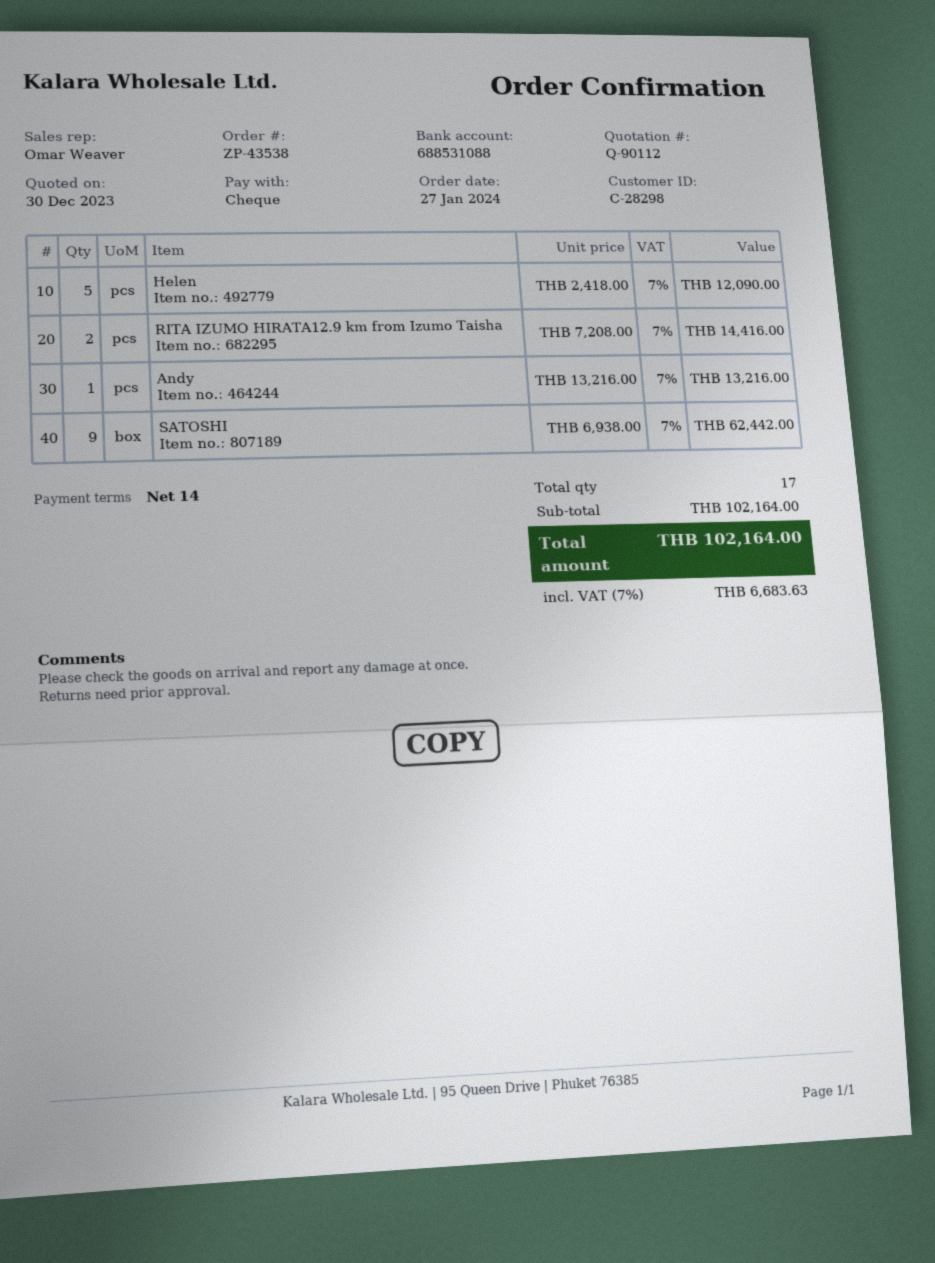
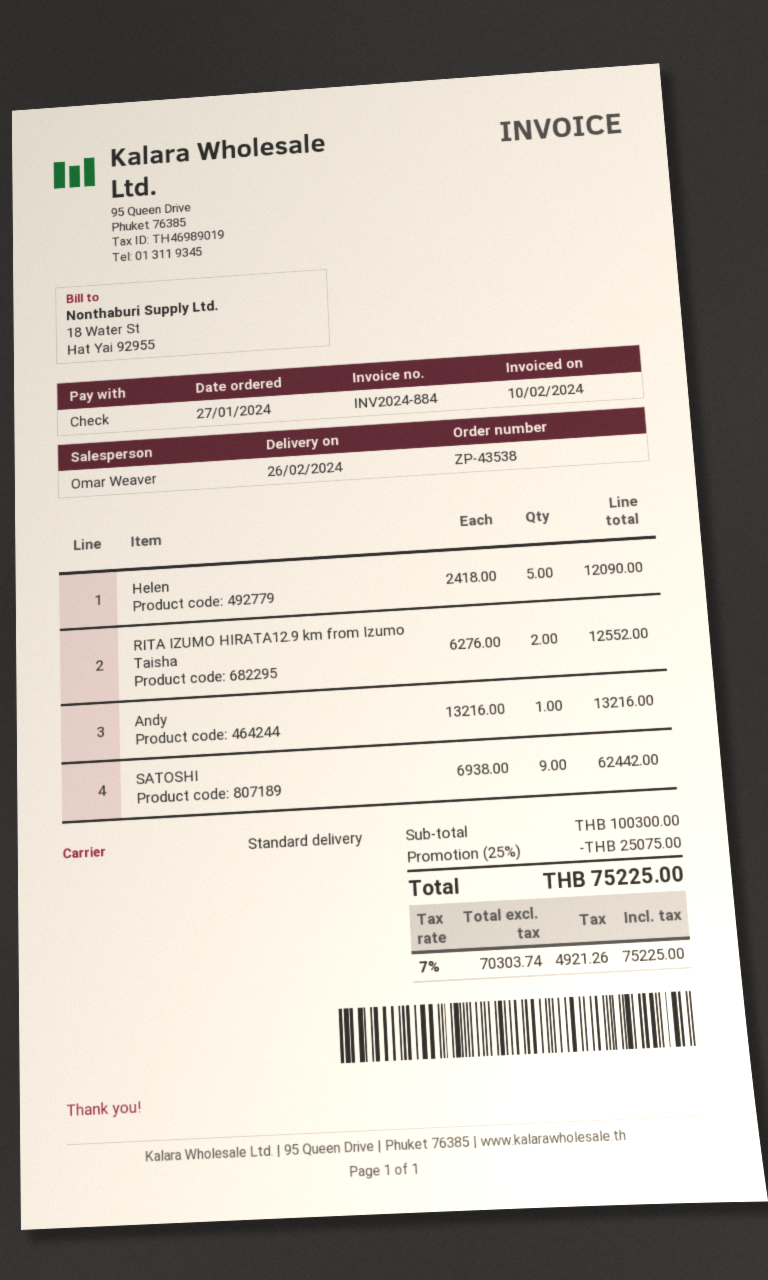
RITA IZUMO HIRATA12.9 km from Izumo Taisha: 2 x 7208.00 = 14416.00 -> 2 x 6276.00 = 12552.00
subtotal: 102164.00 -> 100300.00
discount: none -> 25% = 25075.00
tax: 7% = 6683.63 -> 7% = 4921.26
total: 102164.00 -> 75225.00

